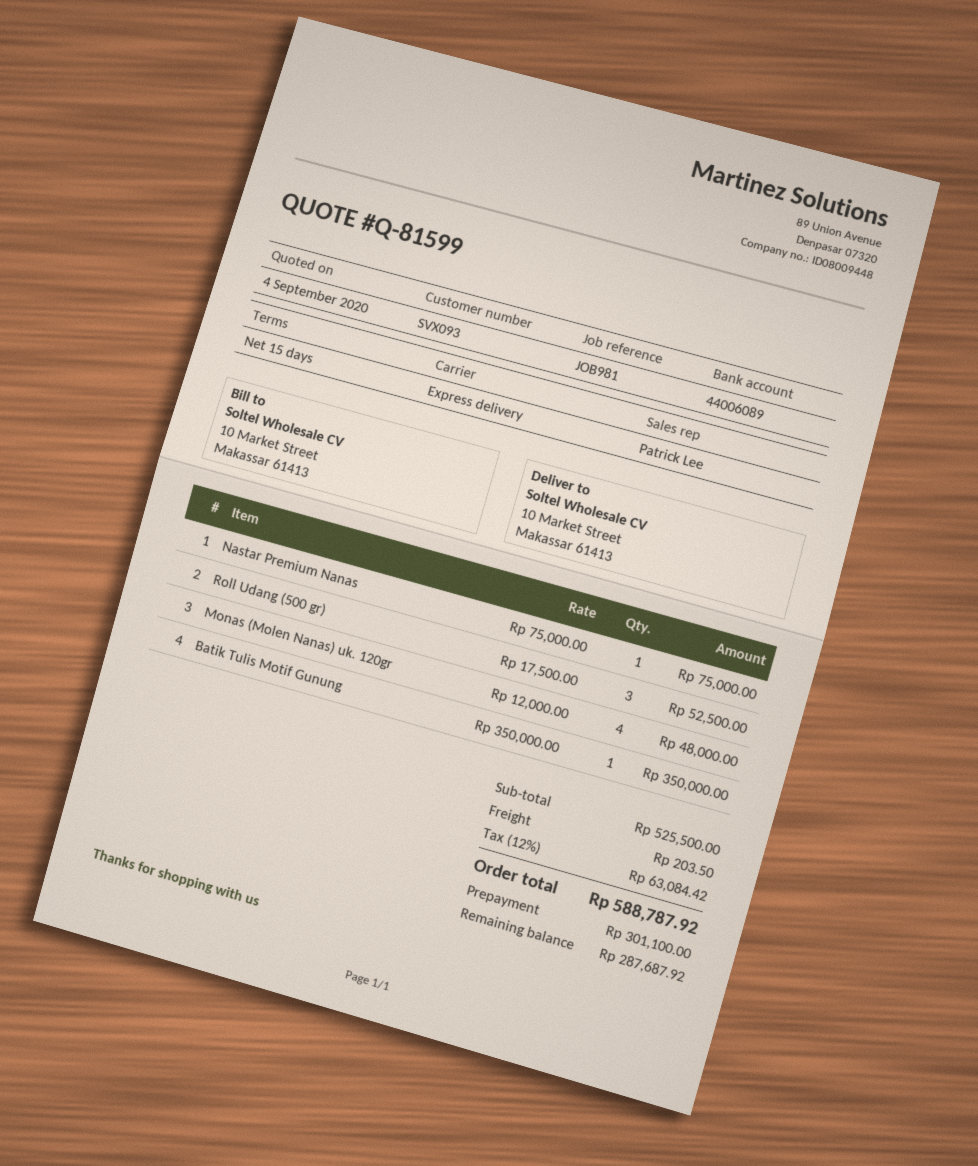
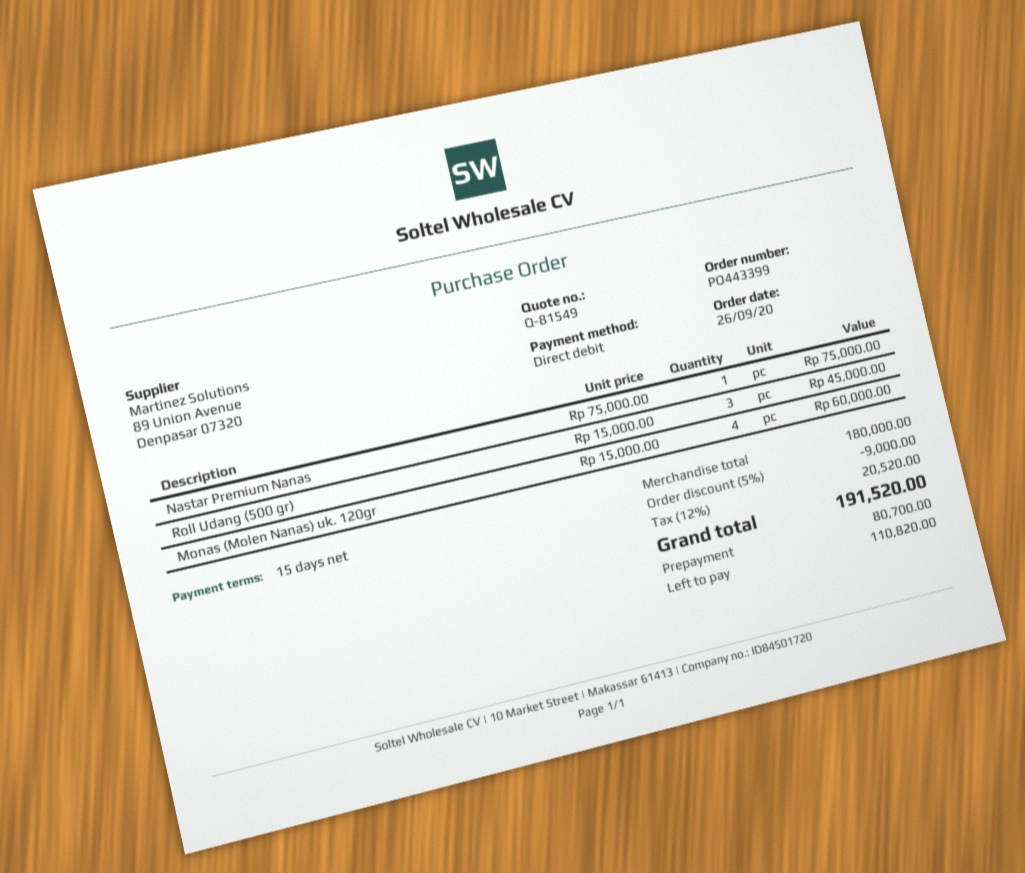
quote number: Q-81599 -> Q-81549
Roll Udang (500 gr): 3 x 17500.00 = 52500.00 -> 3 x 15000.00 = 45000.00
Monas (Molen Nanas) uk. 120gr: 4 x 12000.00 = 48000.00 -> 4 x 15000.00 = 60000.00
Batik Tulis Motif Gunung: 1 x 350000.00 = 350000.00 -> none
subtotal: 525500.00 -> 180000.00
discount: none -> 5% = 9000.00
shipping: 203.50 -> none
tax: 12% = 63084.42 -> 12% = 20520.00
total: 588787.92 -> 191520.00
deposit: 301100.00 -> 80700.00
balance: 287687.92 -> 110820.00

